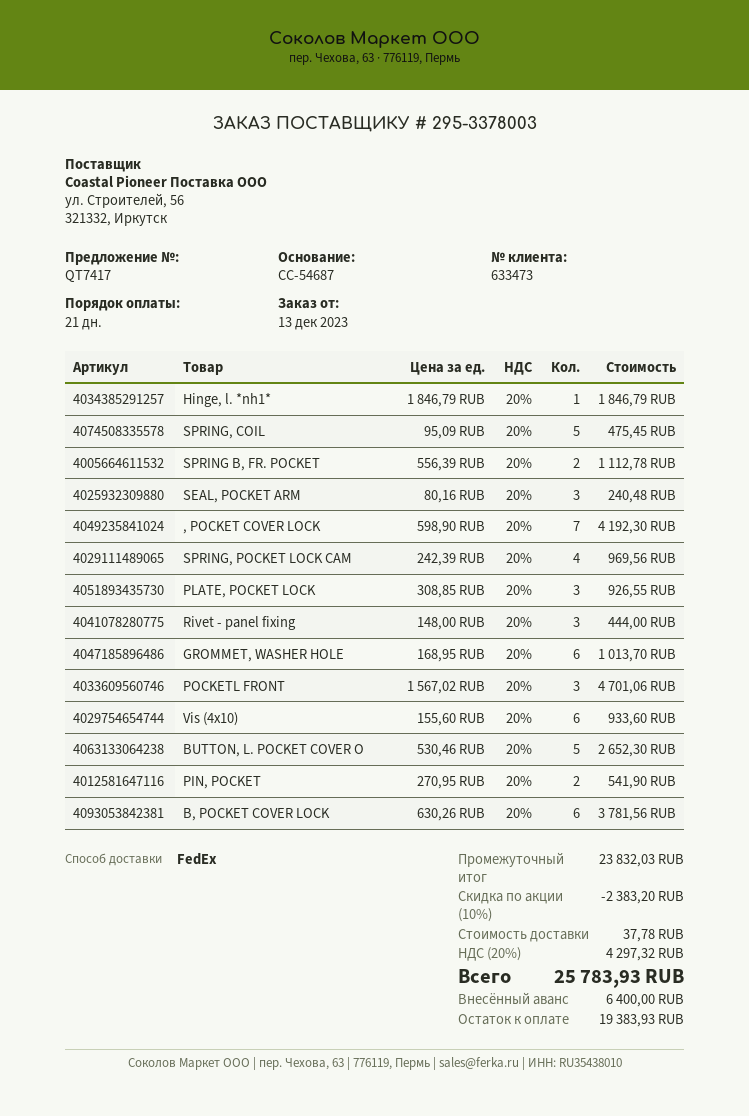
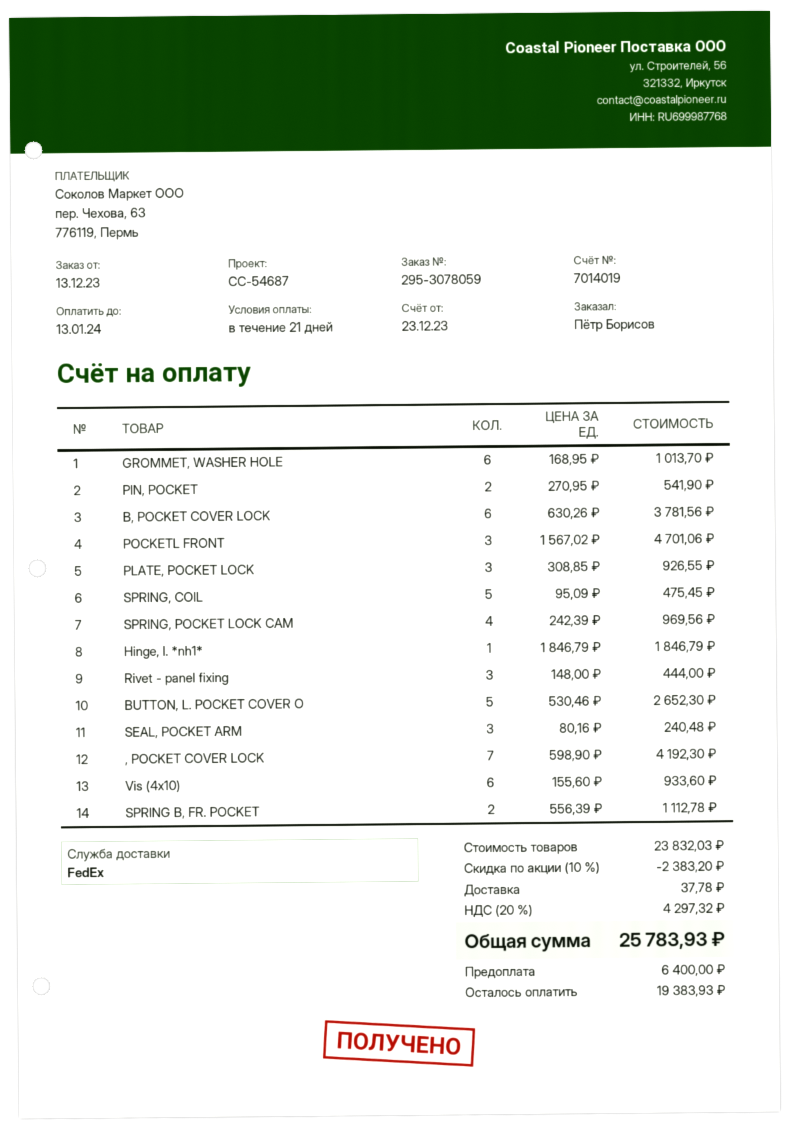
order number: 295-3378003 -> 295-3078059

